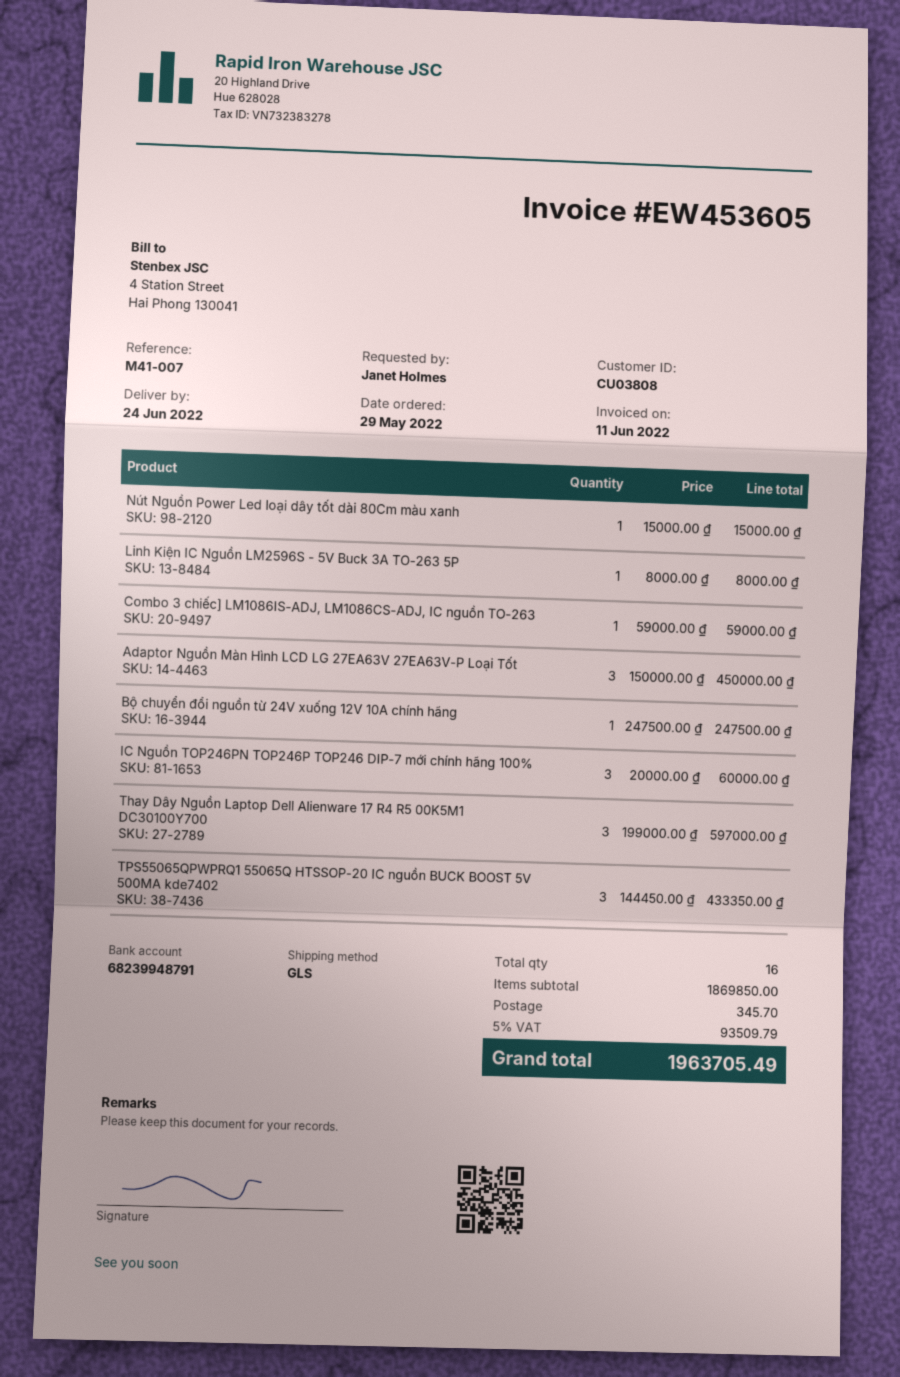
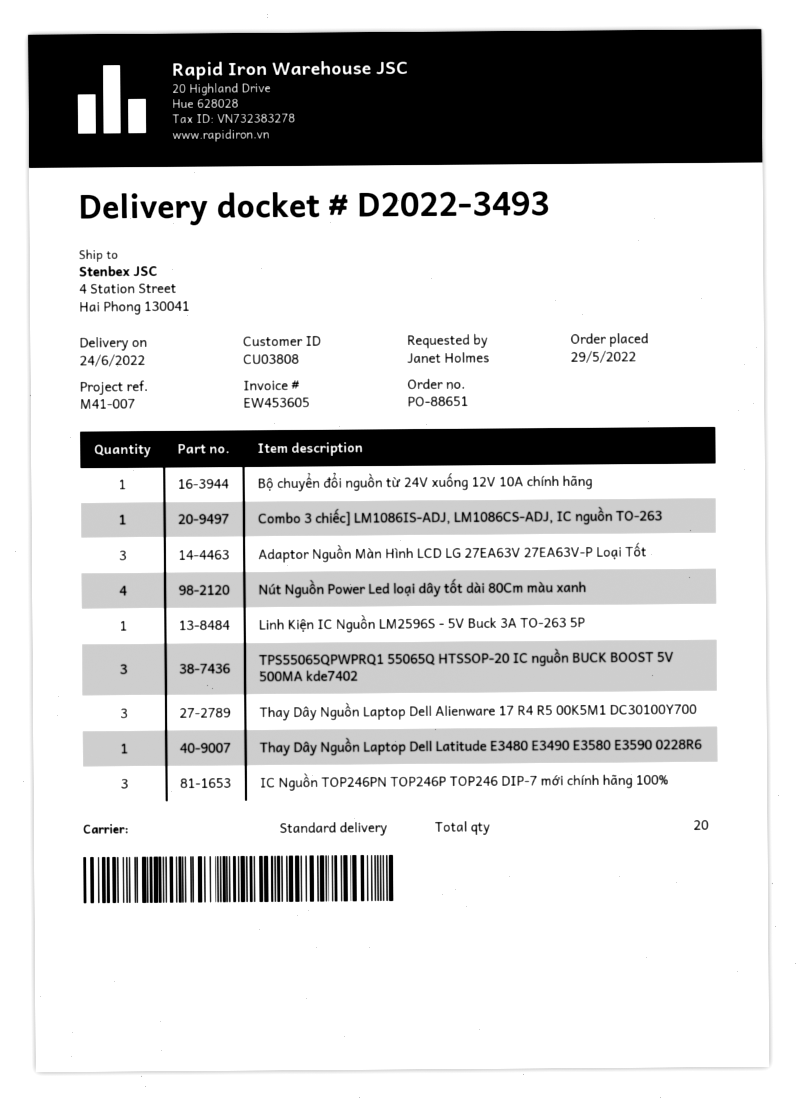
shipping method: GLS -> standard
Nút Nguồn Power Led loại dây tốt dài 80Cm màu xanh: 1 -> 4
Thay Dây Nguồn Laptop Dell Latitude E3480 E3490 E3580 E3590 0228R6: none -> 1
total quantity: 16 -> 20

